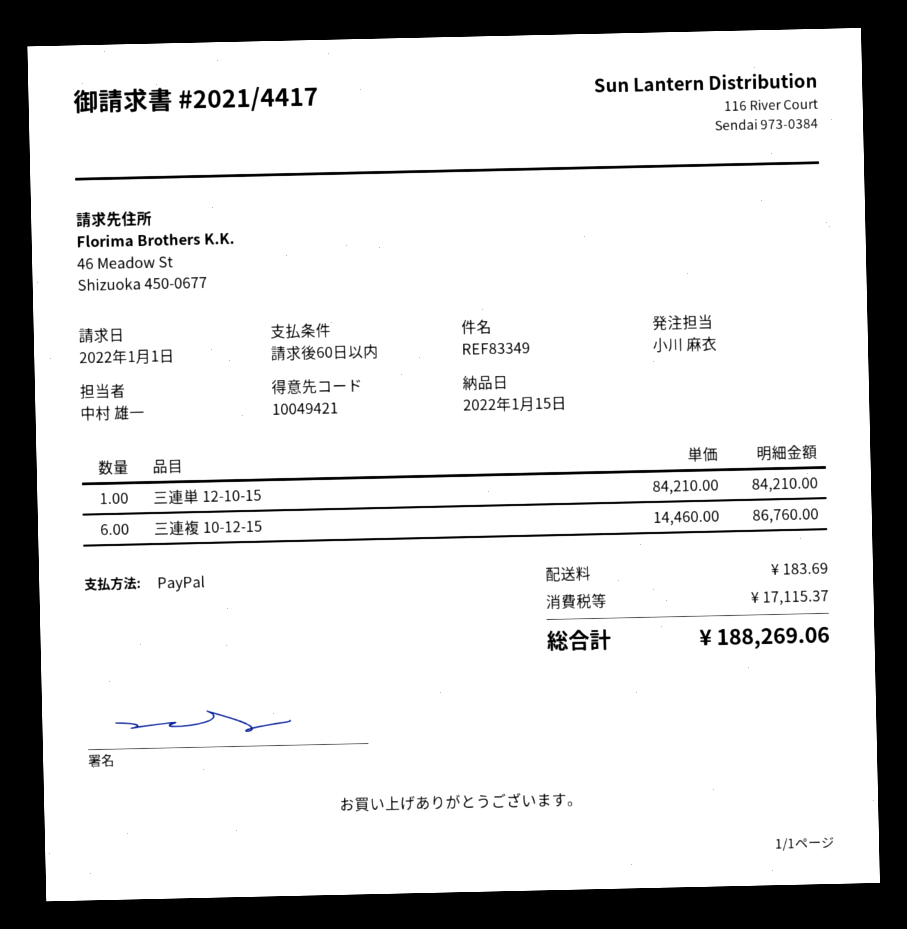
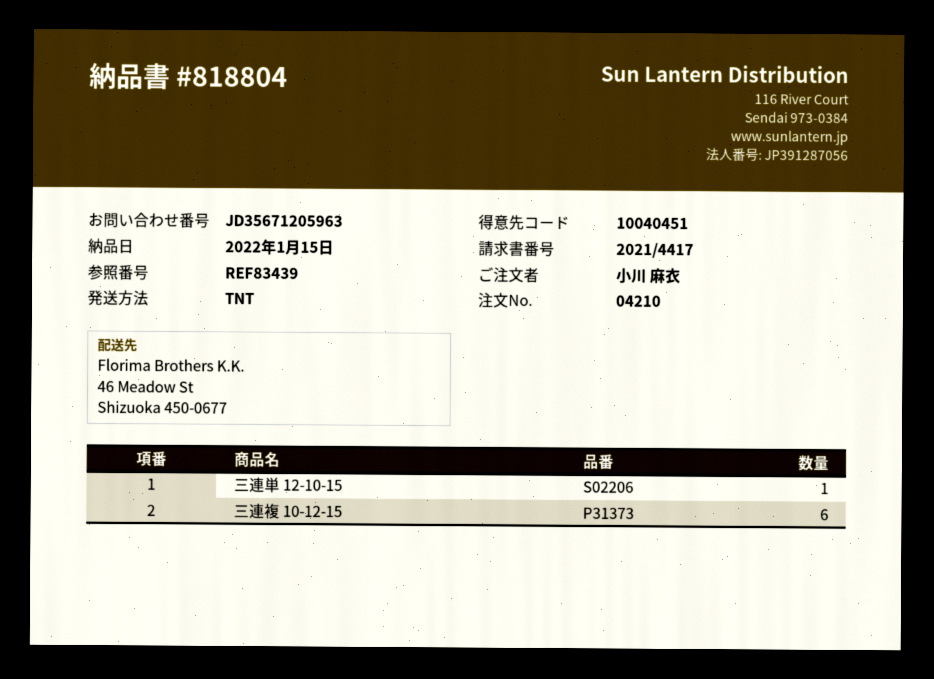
customer number: 10049421 -> 10040451
reference: REF83349 -> REF83439

